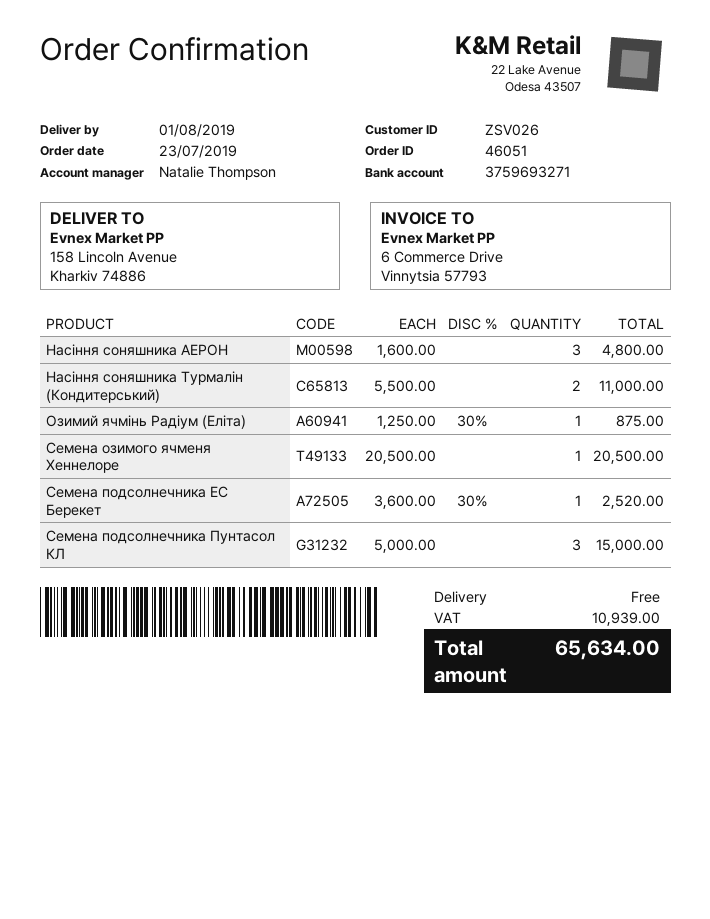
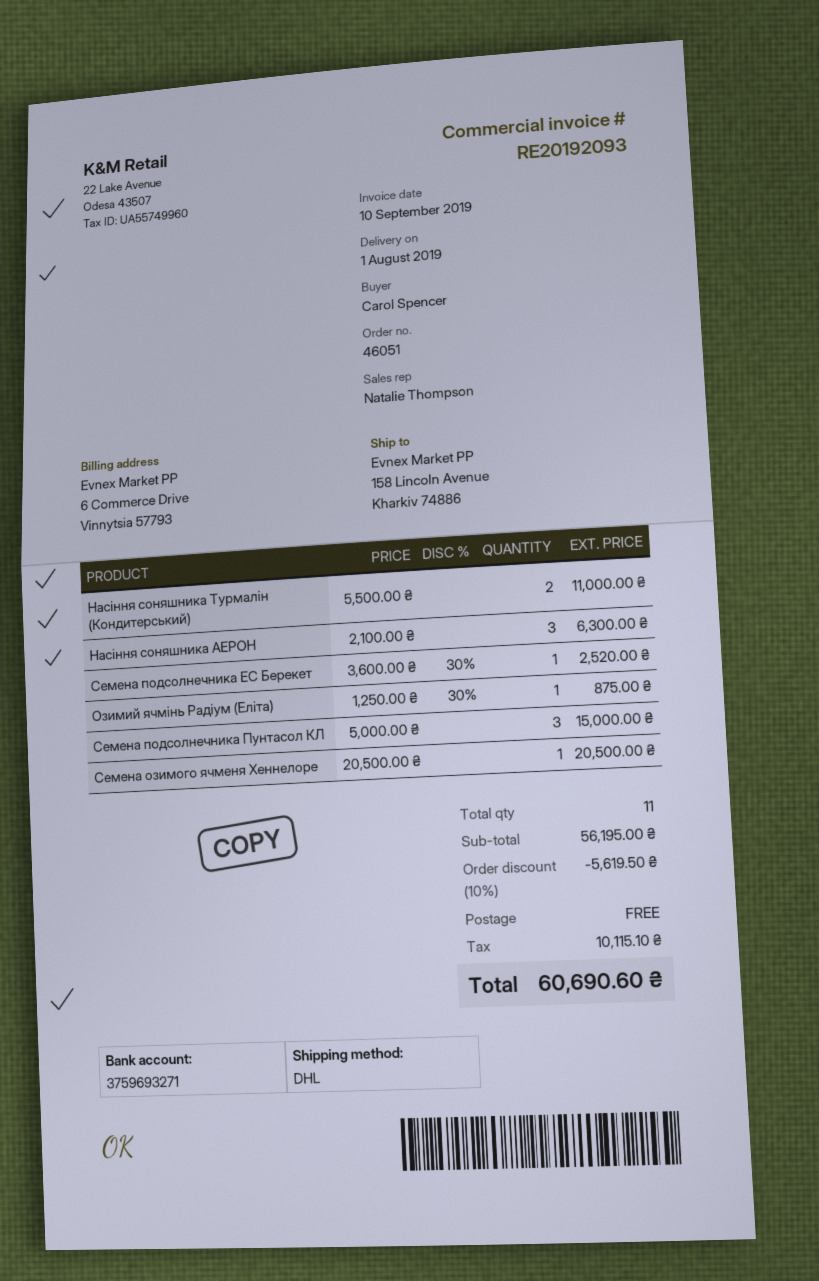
Насіння соняшника АЕРОН: 3 x 1600.00 = 4800.00 -> 3 x 2100.00 = 6300.00
discount: none -> 10% = 5619.50
tax: 10939.00 -> 10115.10
total: 65634.00 -> 60690.60

